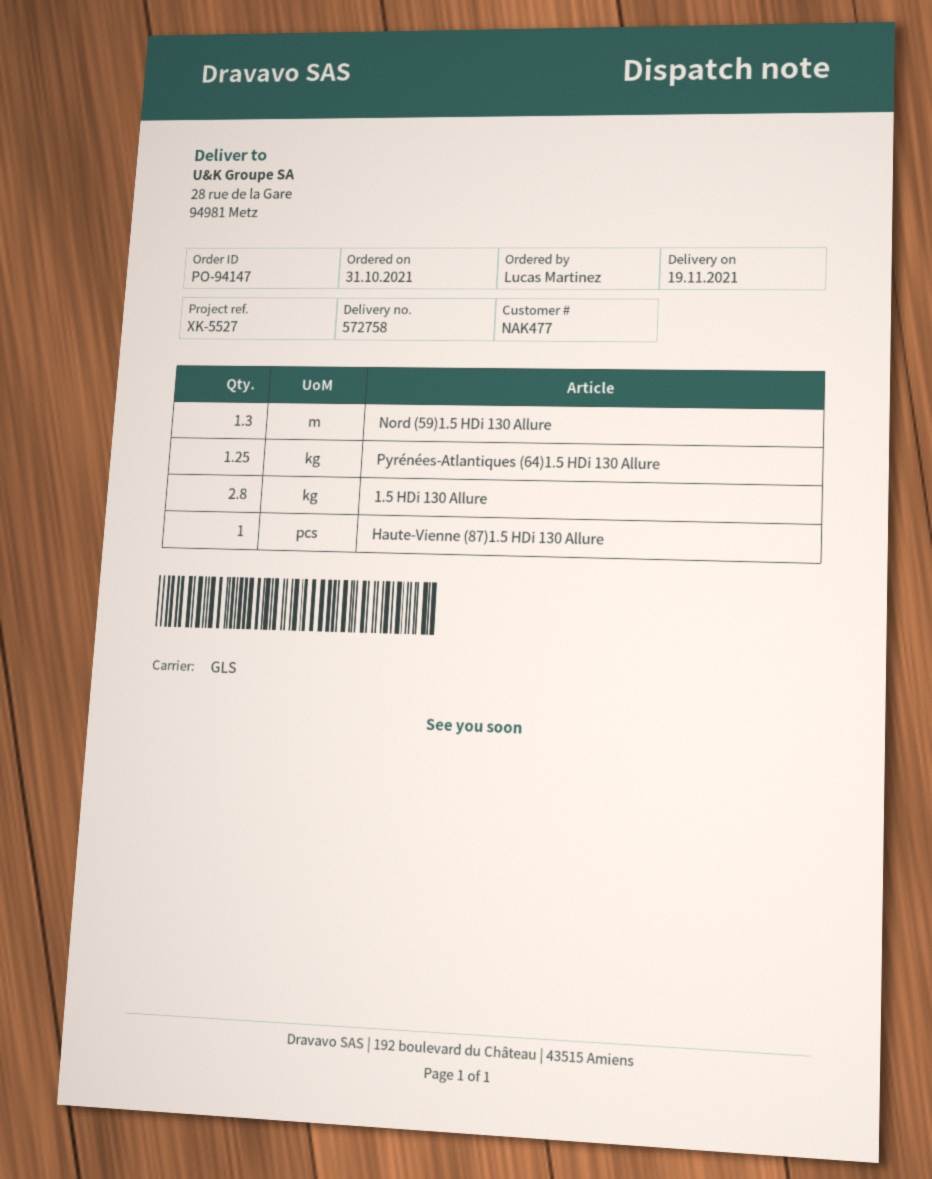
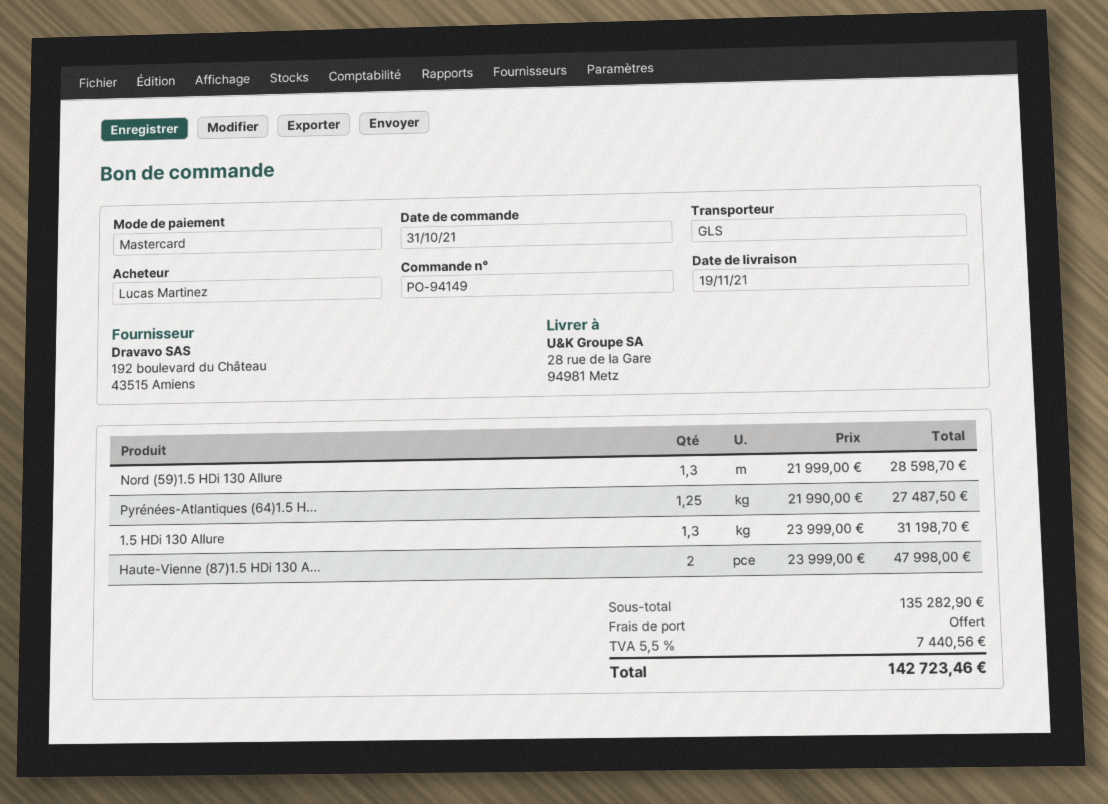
order number: PO-94147 -> PO-94149
1.5 HDi 130 Allure: 2.8 -> 1.3
Haute-Vienne (87)1.5 HDi 130 Allure: 1 -> 2

